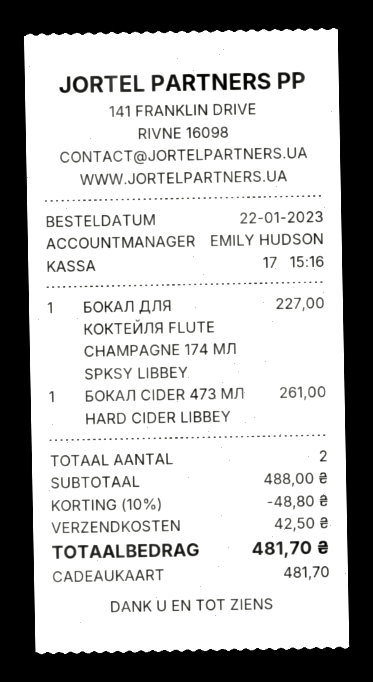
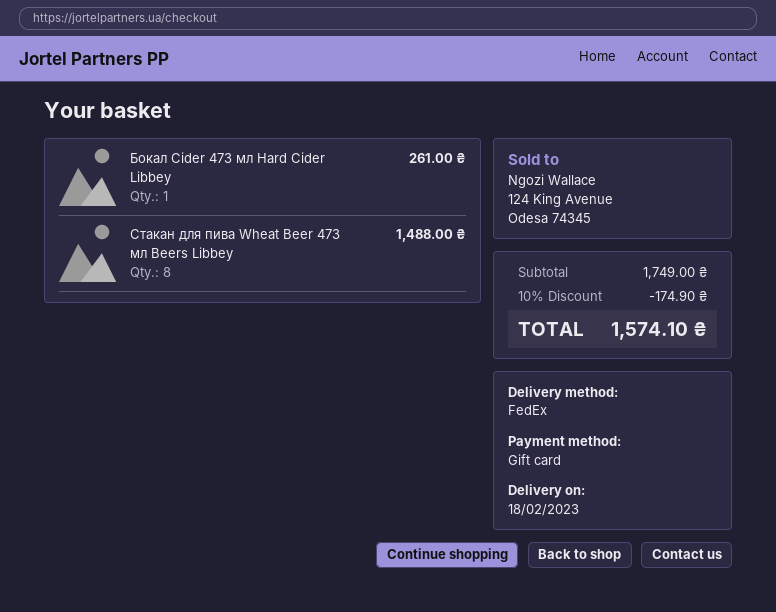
БОКАЛ ДЛЯ КОКТЕЙЛЯ FLUTE CHAMPAGNE 174 МЛ SPKSY LIBBEY: 1 for 227.00 -> none
Стакан для пива Wheat Beer 473 мл Beers Libbey: none -> 8 for 1488.00
subtotal: 488.00 -> 1749.00
discount: 10% = 48.80 -> 10% = 174.90
shipping: 42.50 -> none
total: 481.70 -> 1574.10

